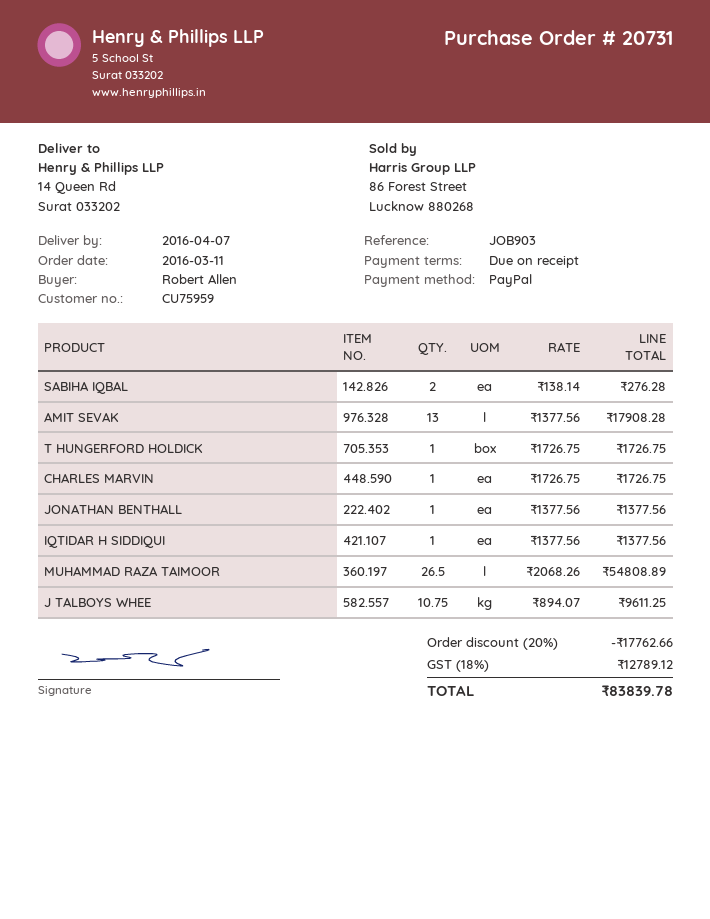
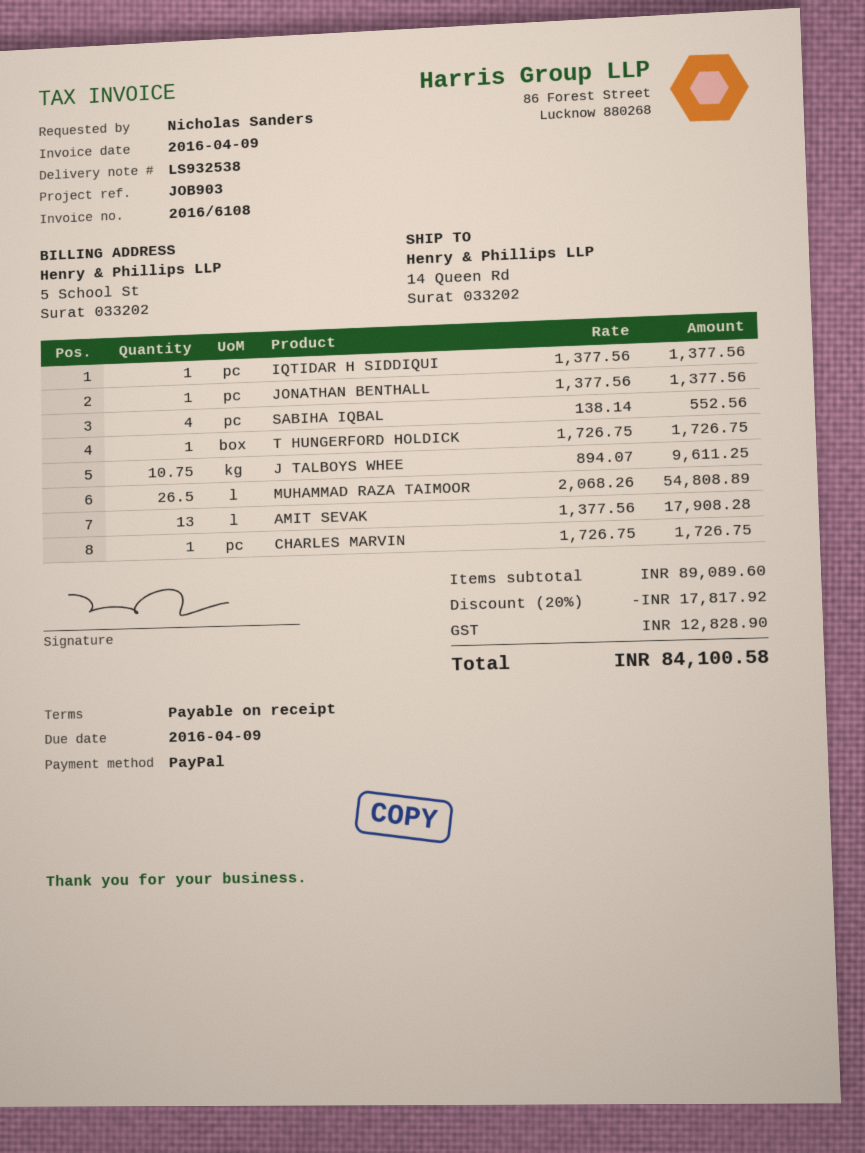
ordered by: Robert Allen -> Nicholas Sanders
SABIHA IQBAL: 2 x 138.14 = 276.28 -> 4 x 138.14 = 552.56
discount: 20% = 17762.66 -> 20% = 17817.92
tax: 12789.12 -> 12828.90
total: 83839.78 -> 84100.58

